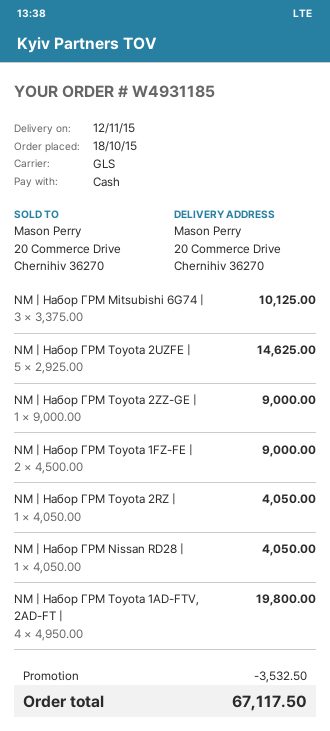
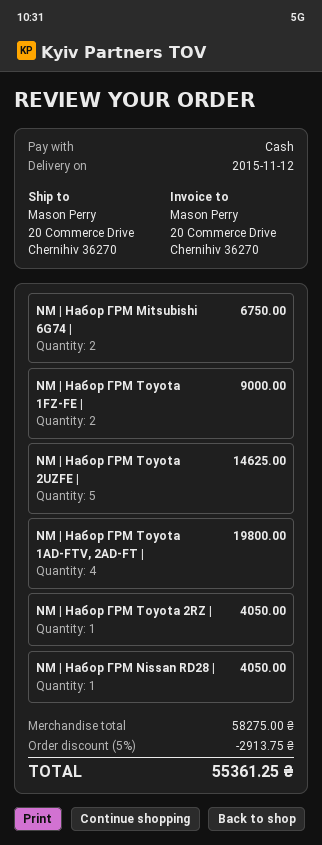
NM | Набор ГРМ Mitsubishi 6G74 |: 3 for 10125.00 -> 2 for 6750.00
NM | Набор ГРМ Toyota 2ZZ-GE |: 1 for 9000.00 -> none
discount: 3532.50 -> 2913.75
total: 67117.50 -> 55361.25

